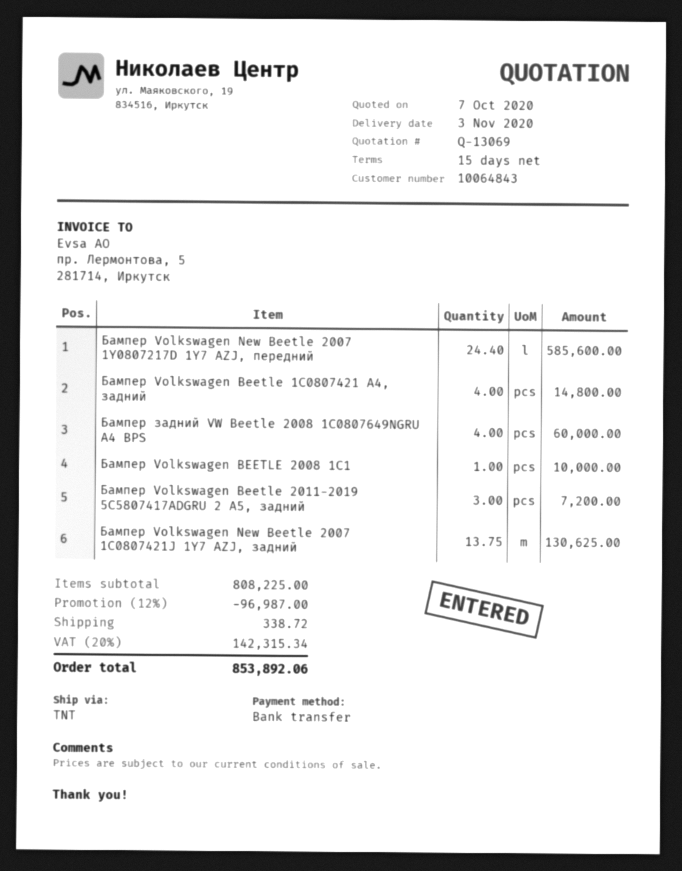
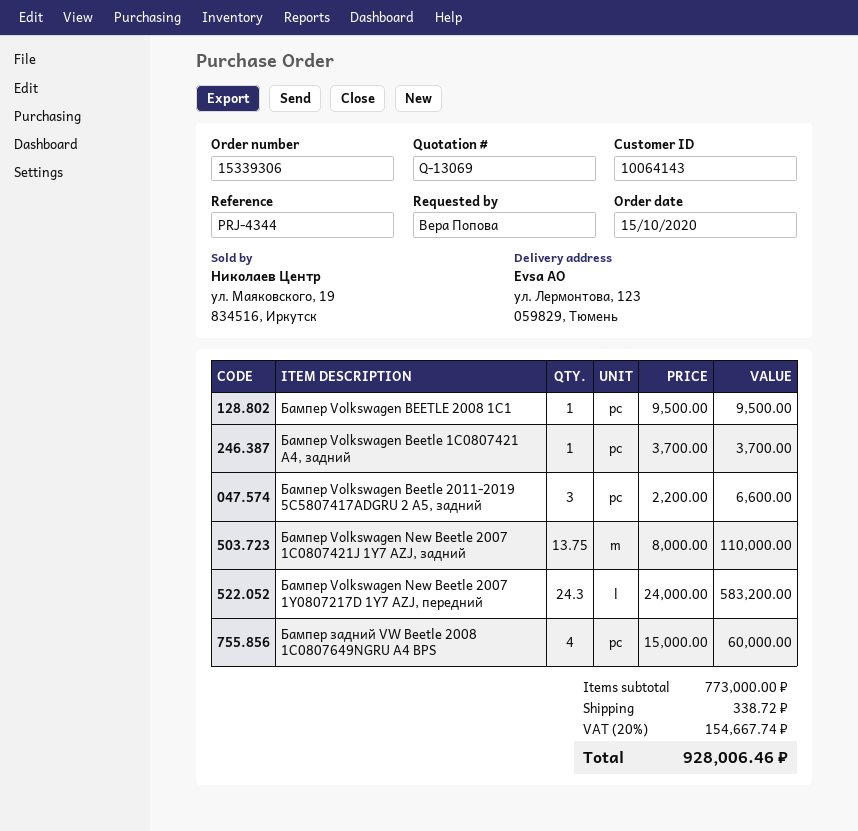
customer number: 10064843 -> 10064143
Бампер Volkswagen New Beetle 2007 1Y0807217D 1Y7 AZJ, передний: 24.4 for 585600.00 -> 24.3 for 583200.00
Бампер Volkswagen Beetle 1C0807421 A4, задний: 4 for 14800.00 -> 1 for 3700.00
Бампер Volkswagen BEETLE 2008 1C1: 1 for 10000.00 -> 1 for 9500.00
Бампер Volkswagen Beetle 2011-2019 5C5807417ADGRU 2 А5, задний: 3 for 7200.00 -> 3 for 6600.00
Бампер Volkswagen New Beetle 2007 1C0807421J 1Y7 AZJ, задний: 13.75 for 130625.00 -> 13.75 for 110000.00
subtotal: 808225.00 -> 773000.00
discount: 12% = 96987.00 -> none
tax: 20% = 142315.34 -> 20% = 154667.74
total: 853892.06 -> 928006.46

